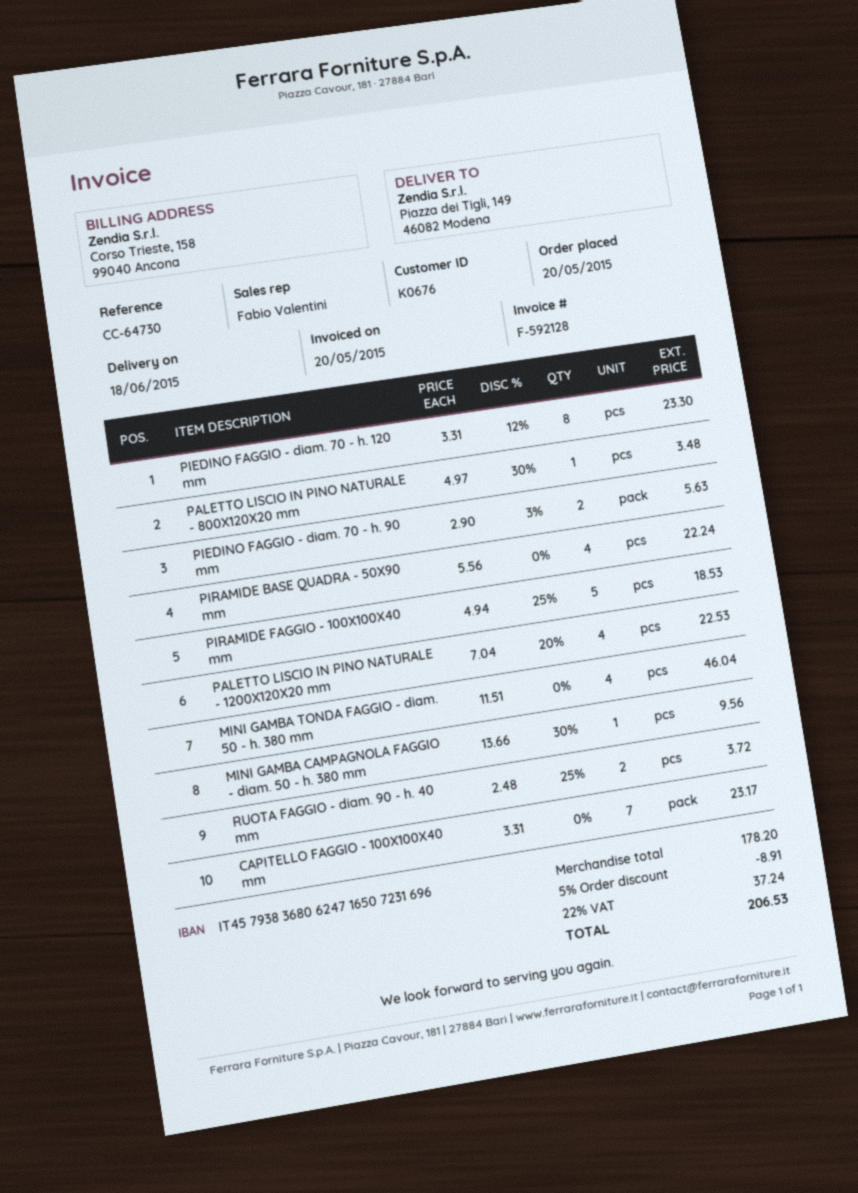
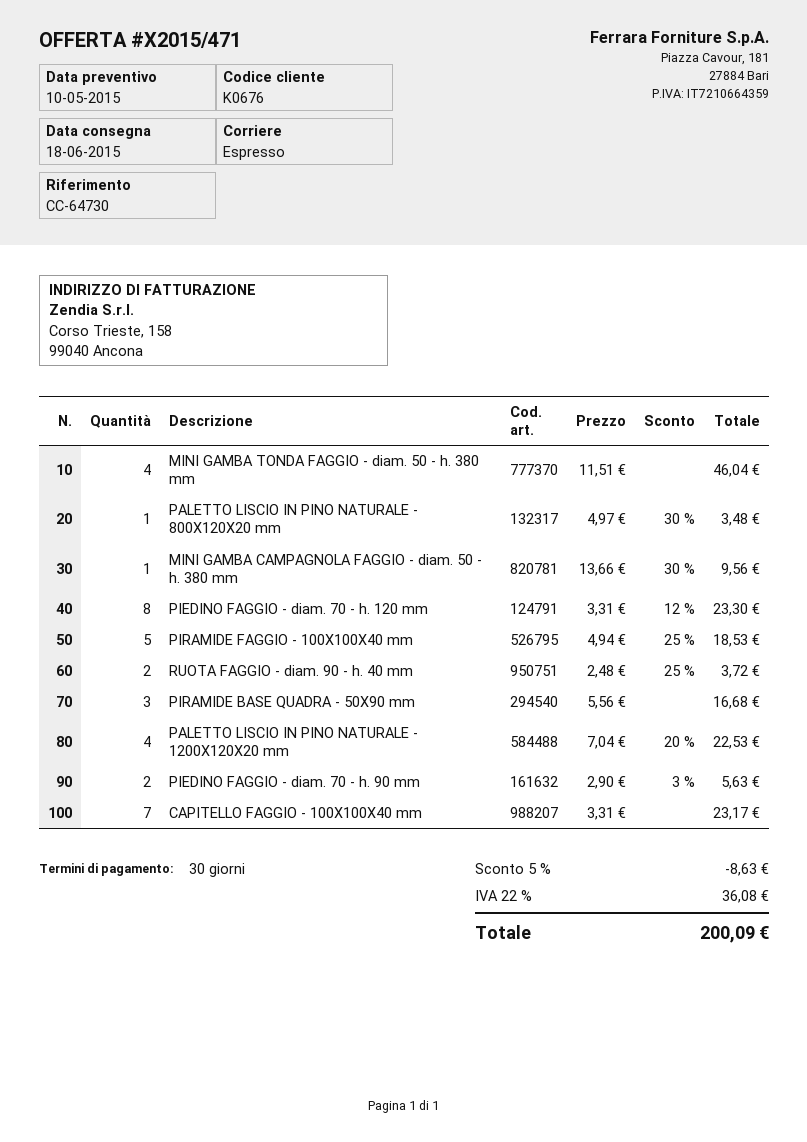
PIRAMIDE BASE QUADRA - 50X90 mm: 4 x 5.56 = 22.24 -> 3 x 5.56 = 16.68
discount: 5% = 8.91 -> 5% = 8.63
tax: 22% = 37.24 -> 22% = 36.08
total: 206.53 -> 200.09

